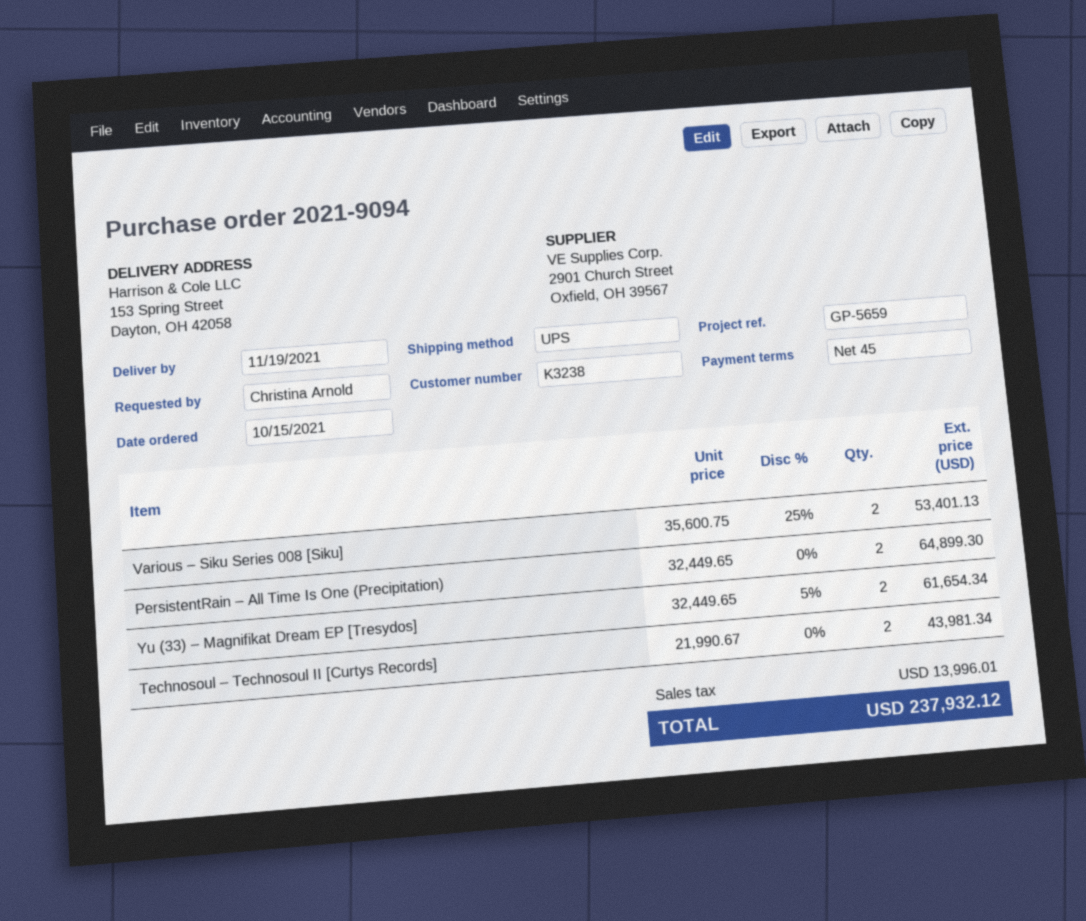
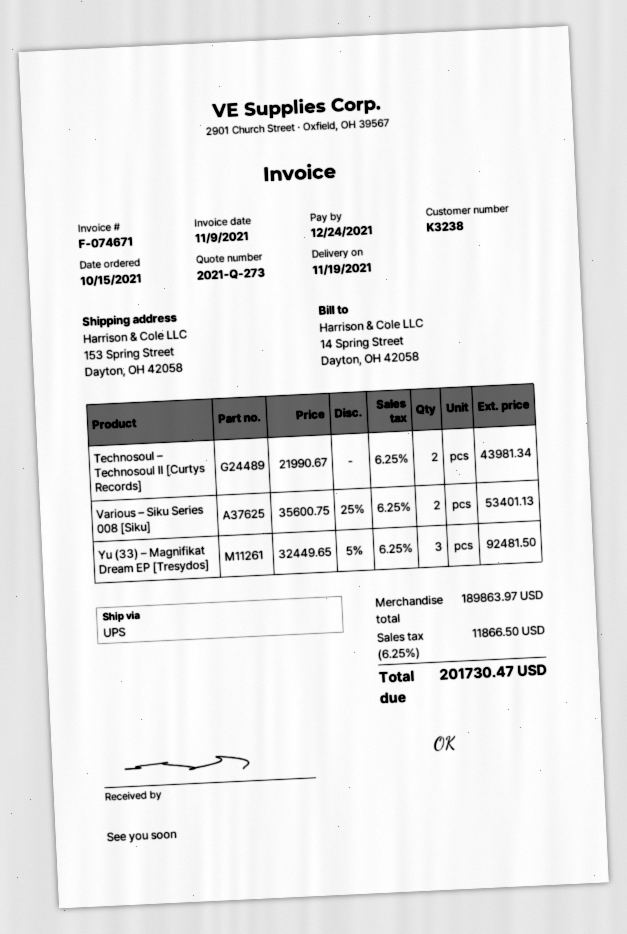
PersistentRain – All Time Is One (Precipitation): 2 x 32449.65 = 64899.30 -> none
Yu (33) – Magnifikat Dream EP [Tresydos]: 2 x 32449.65 - 5% = 61654.34 -> 3 x 32449.65 - 5% = 92481.50
tax: 13996.01 -> 11866.50
total: 237932.12 -> 201730.47

